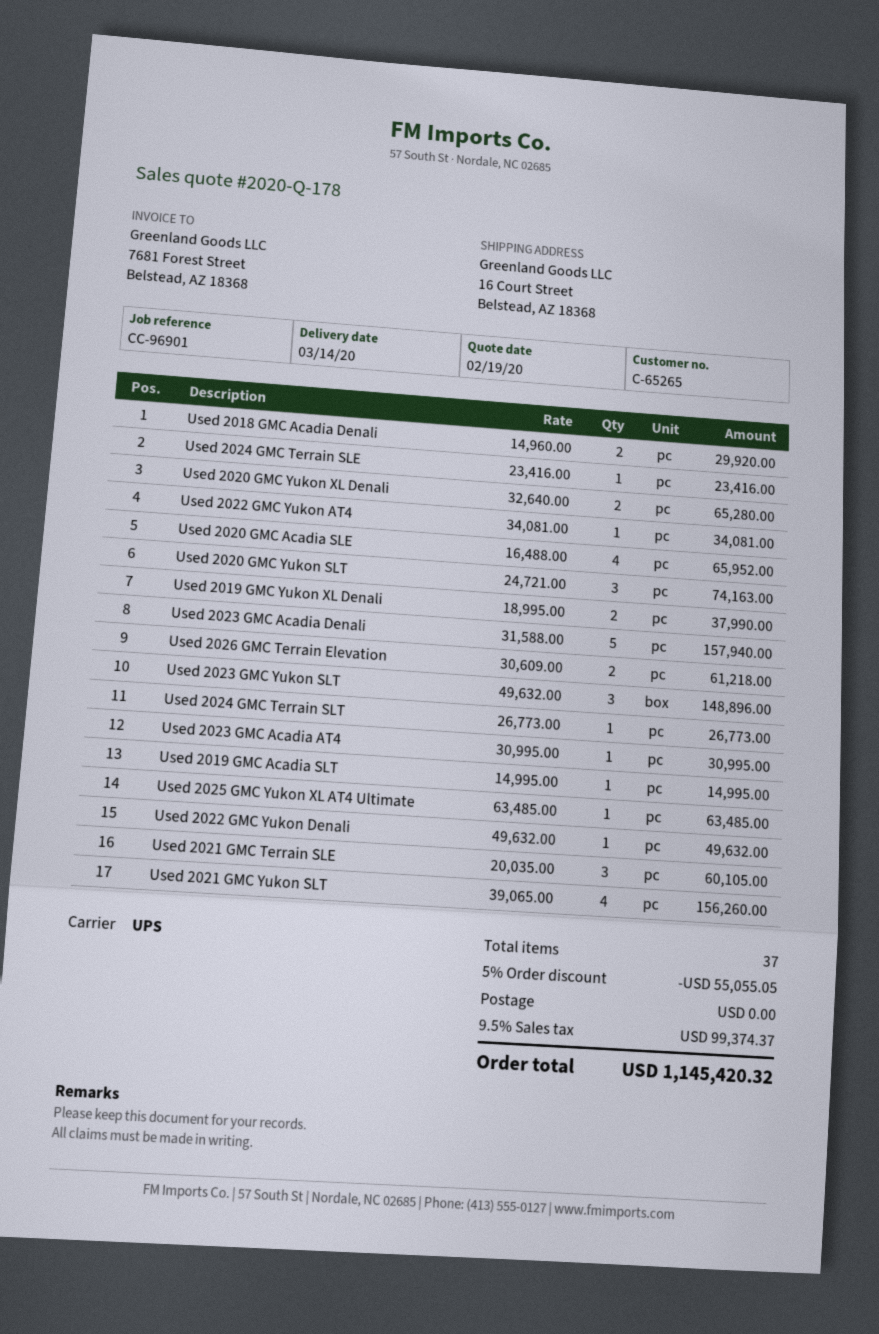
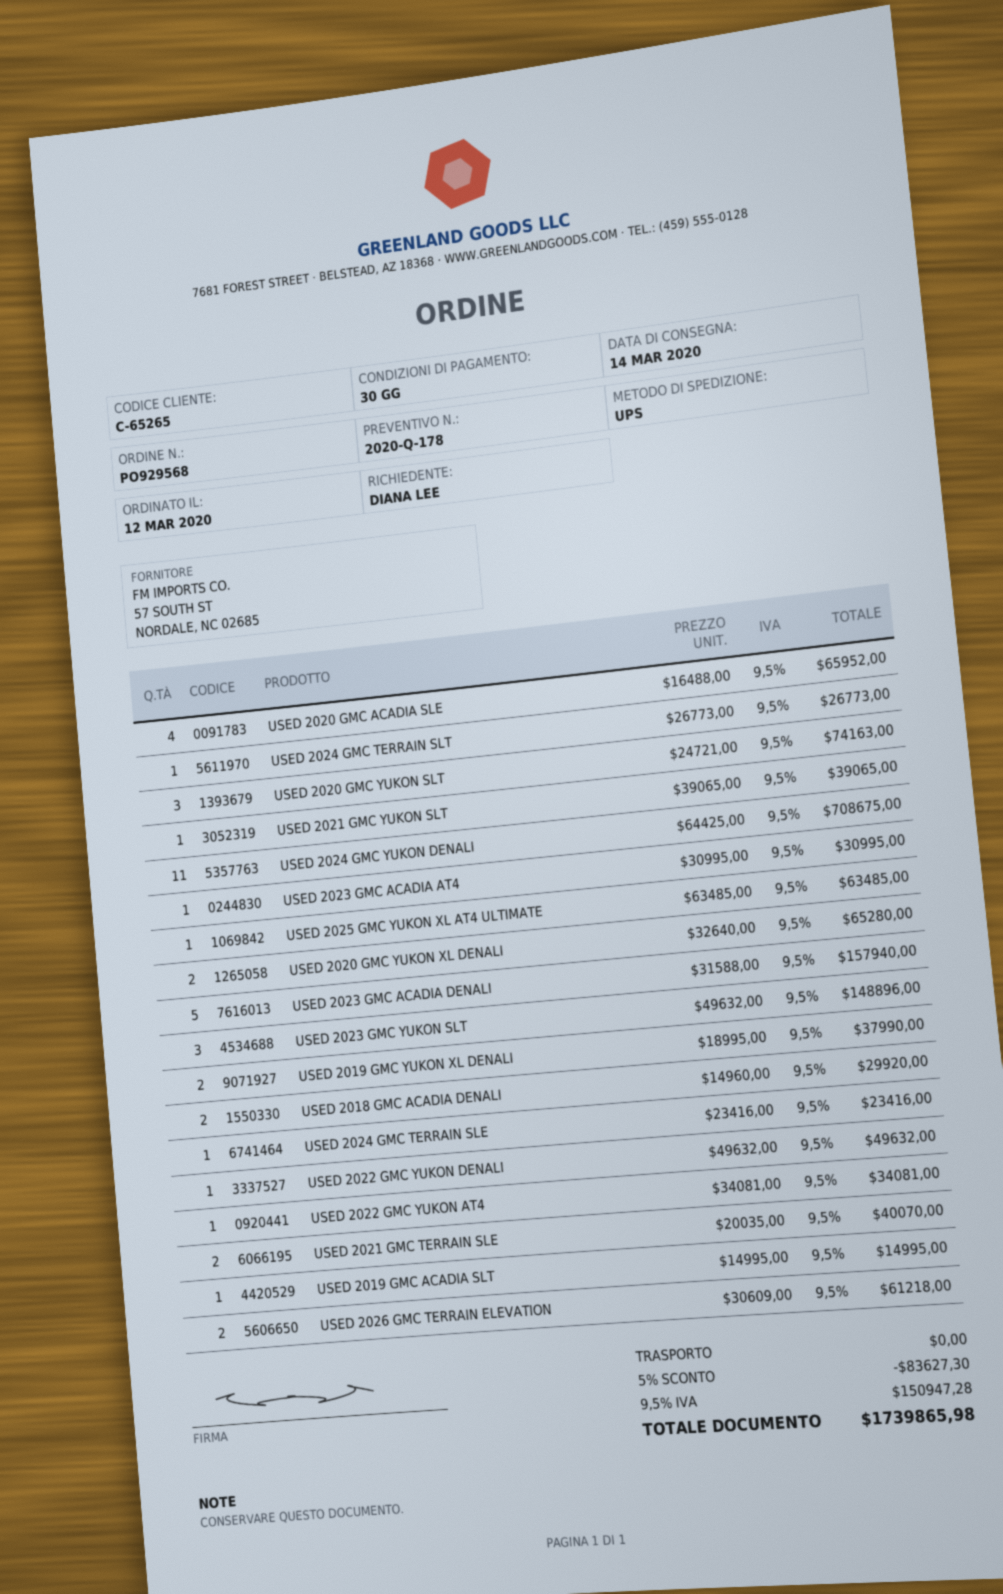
Used 2021 GMC Terrain SLE: 3 x 20035.00 = 60105.00 -> 2 x 20035.00 = 40070.00
Used 2021 GMC Yukon SLT: 4 x 39065.00 = 156260.00 -> 1 x 39065.00 = 39065.00
USED 2024 GMC YUKON DENALI: none -> 11 x 64425.00 = 708675.00
discount: 5% = 55055.05 -> 5% = 83627.30
tax: 9.5% = 99374.37 -> 9.5% = 150947.28
total: 1145420.32 -> 1739865.98

